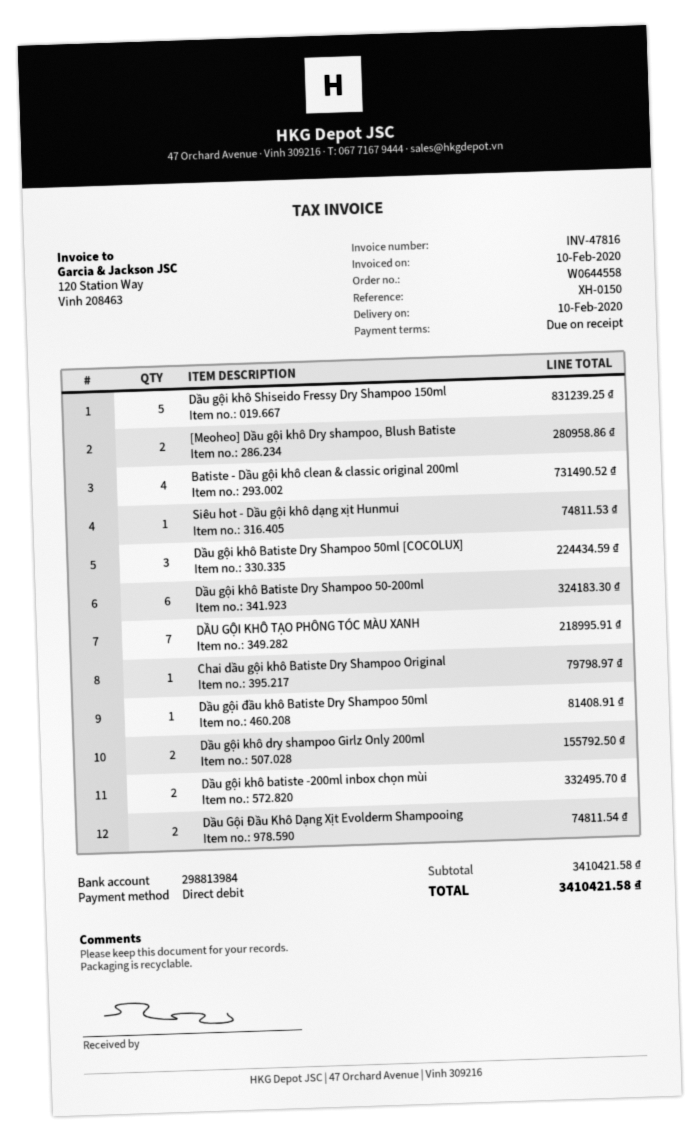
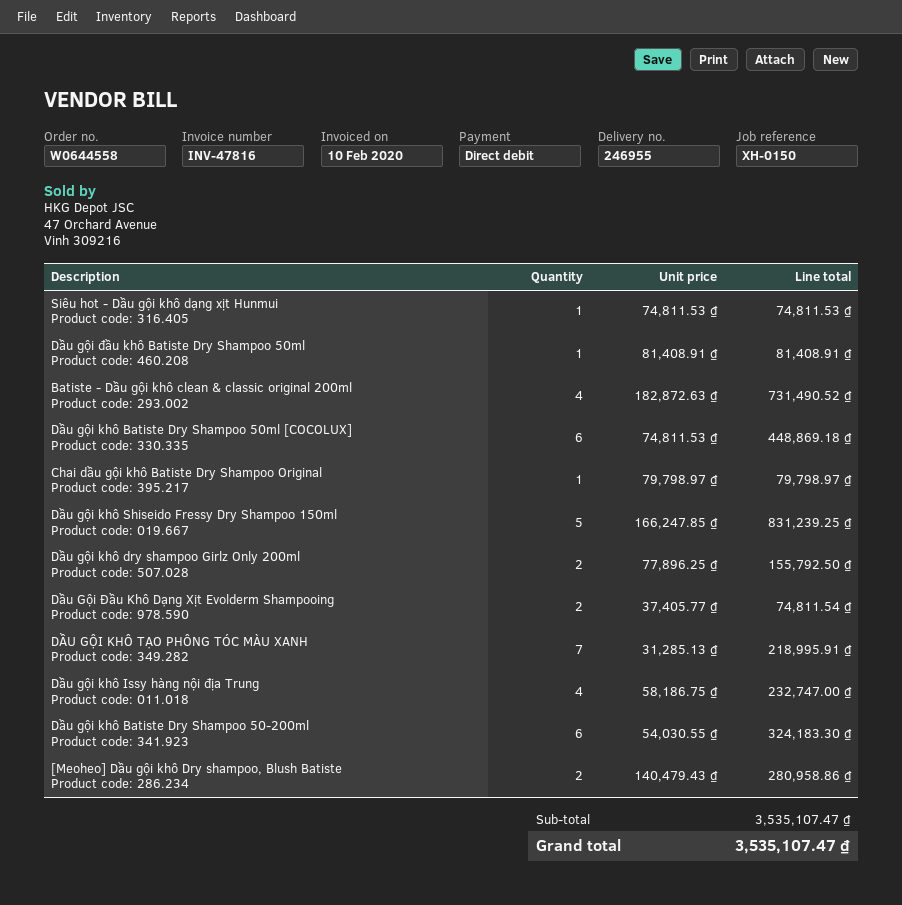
Dầu gội khô Batiste Dry Shampoo 50ml [COCOLUX]: 3 for 224434.59 -> 6 for 448869.18
Dầu gội khô batiste -200ml inbox chọn mùi: 2 for 332495.70 -> none
Dầu gội khô Issy hàng nội địa Trung: none -> 4 for 232747.00
subtotal: 3410421.58 -> 3535107.47
total: 3410421.58 -> 3535107.47

